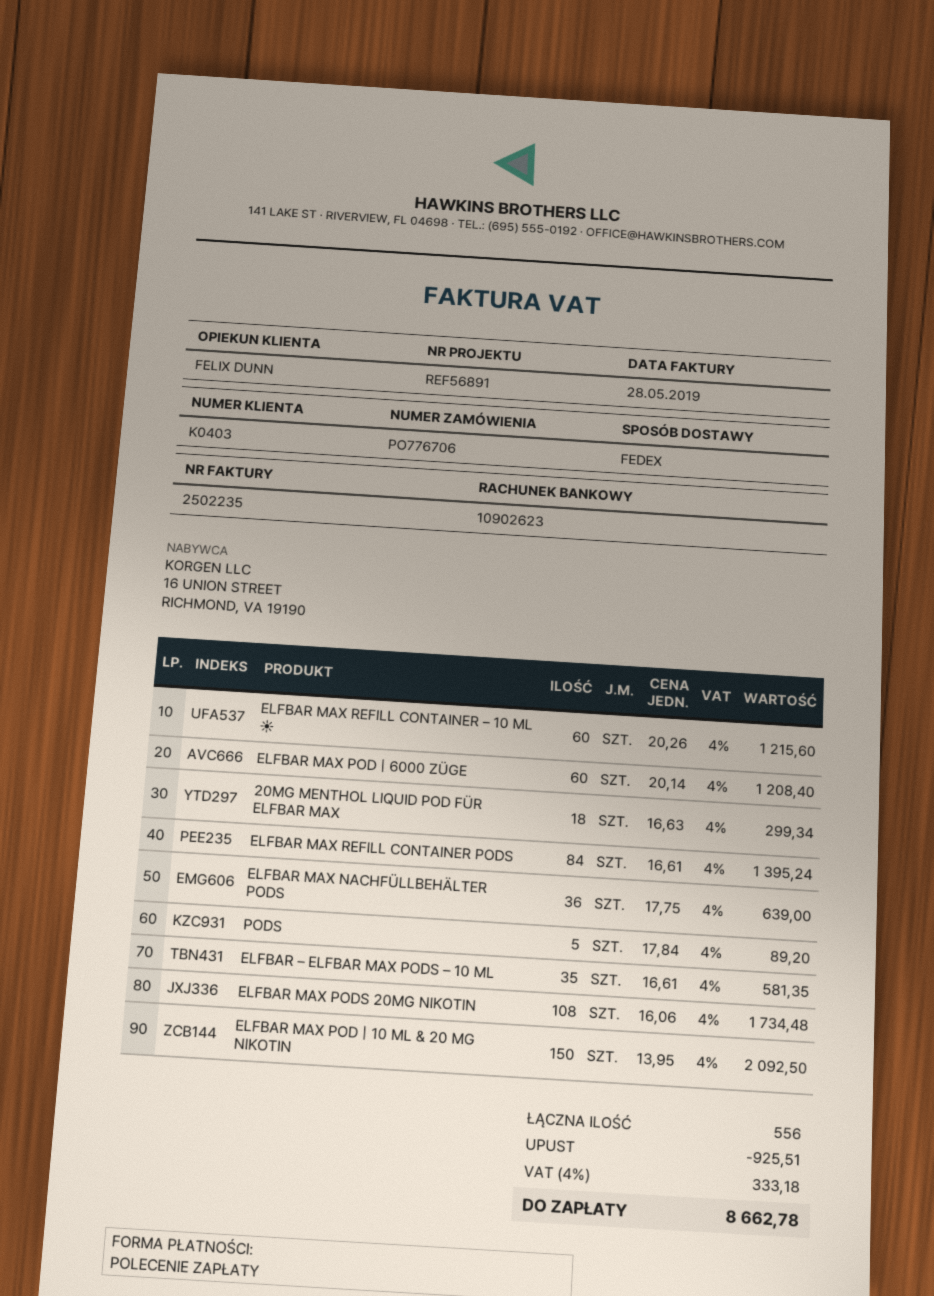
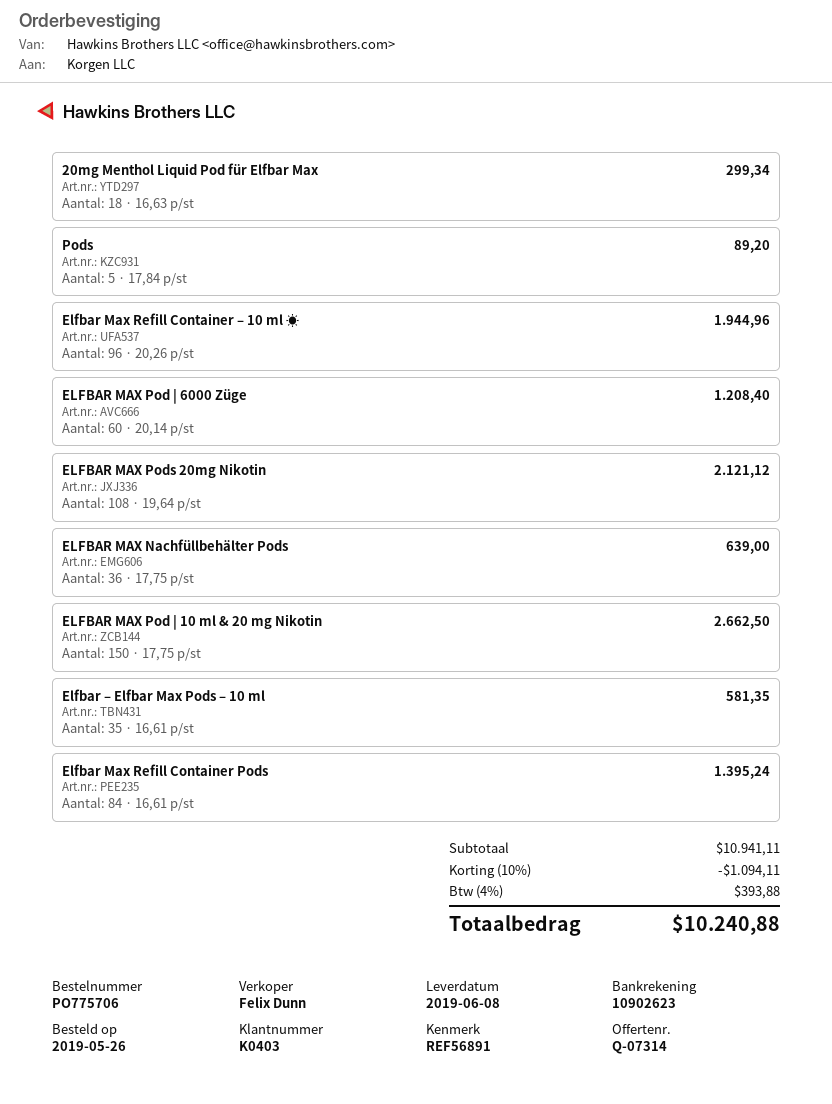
order number: PO776706 -> PO775706
ELFBAR MAX REFILL CONTAINER – 10 ML ☀: 60 x 20.26 = 1215.60 -> 96 x 20.26 = 1944.96
ELFBAR MAX PODS 20MG NIKOTIN: 108 x 16.06 = 1734.48 -> 108 x 19.64 = 2121.12
ELFBAR MAX POD | 10 ML & 20 MG NIKOTIN: 150 x 13.95 = 2092.50 -> 150 x 17.75 = 2662.50
discount: 925.51 -> 1094.11
tax: 4% = 333.18 -> 4% = 393.88
total: 8662.78 -> 10240.88

